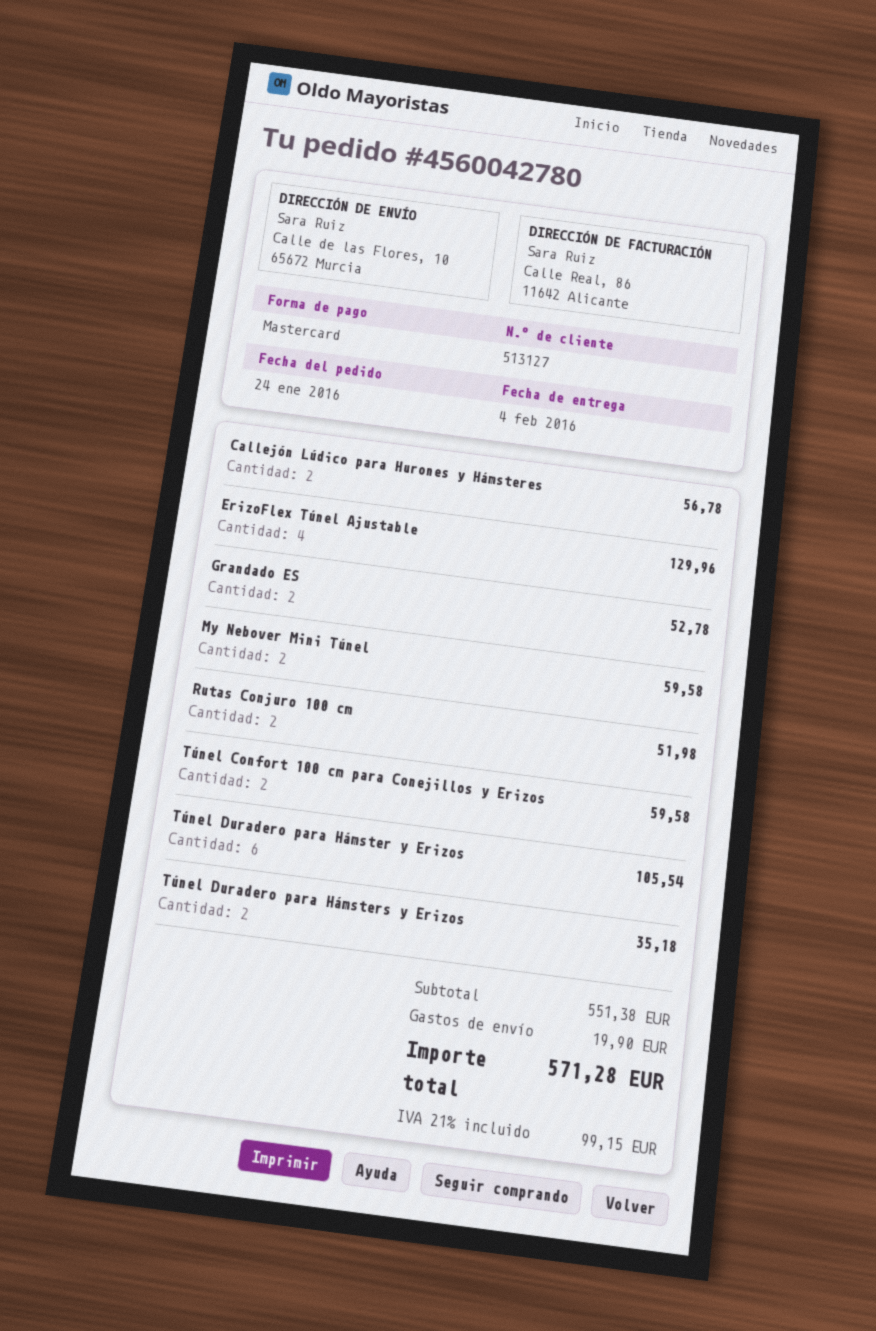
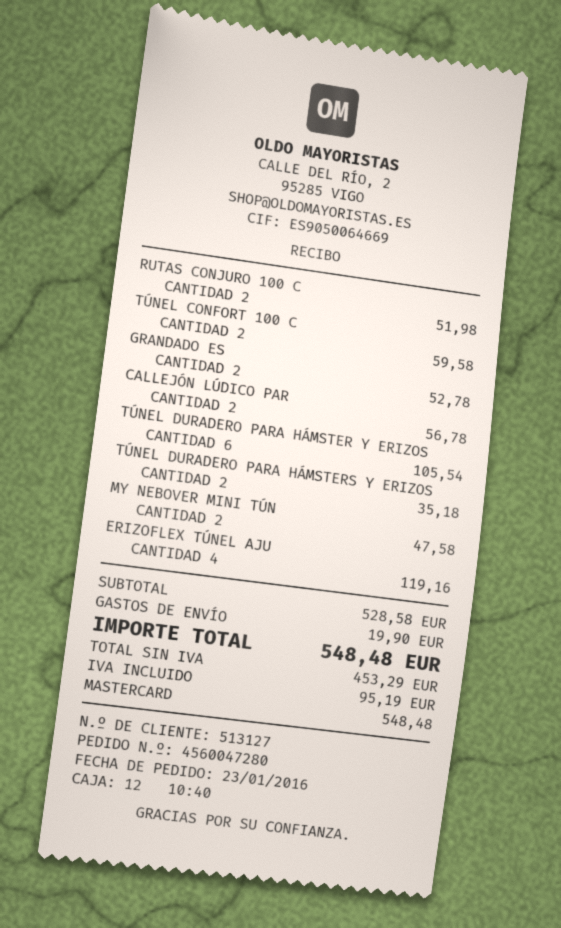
order number: 4560042780 -> 4560047280
order date: 2016-01-24 -> 2016-01-23
ErizoFlex Túnel Ajustable: 4 for 129.96 -> 4 for 119.16
My Nebover Mini Túnel: 2 for 59.58 -> 2 for 47.58
subtotal: 551.38 -> 528.58
tax: 99.15 -> 95.19
total: 571.28 -> 548.48

